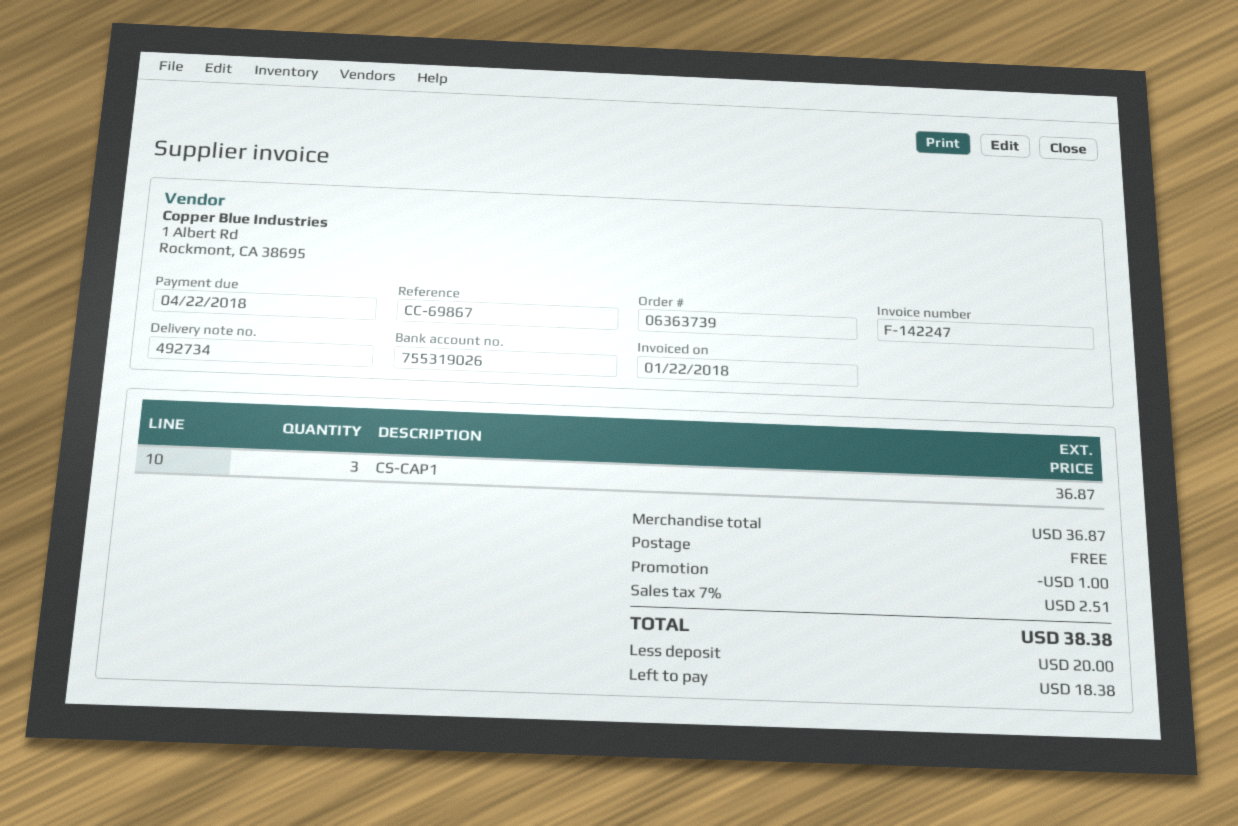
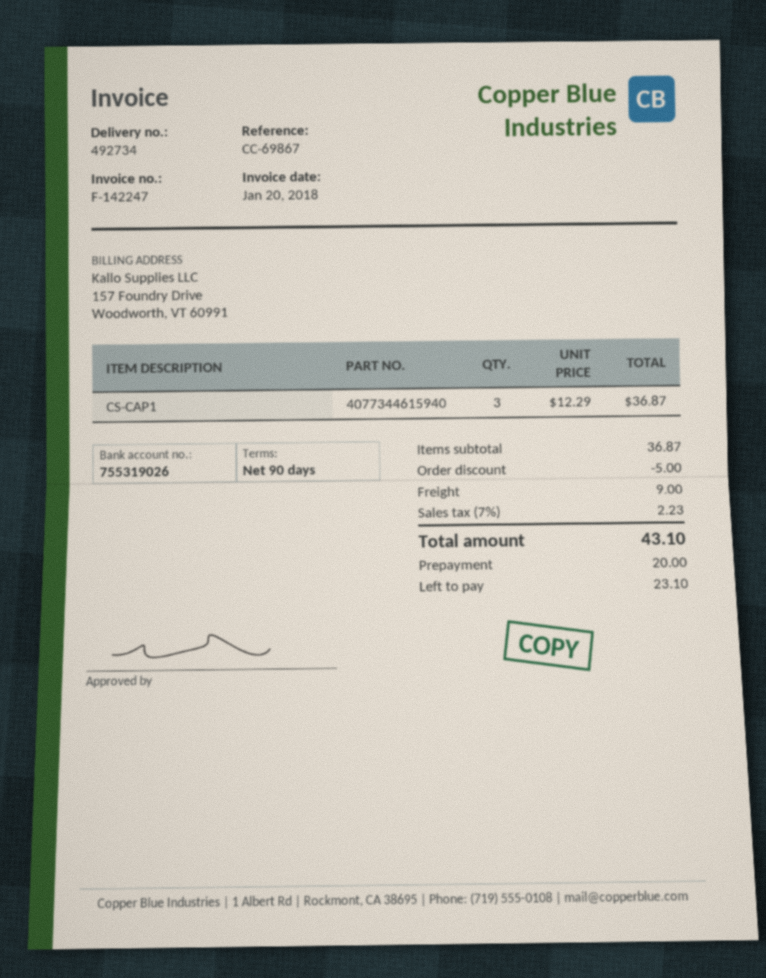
invoice date: 2018-01-22 -> 2018-01-20
discount: 1.00 -> 5.00
shipping: 0.00 -> 9.00
tax: 7% = 2.51 -> 7% = 2.23
total: 38.38 -> 43.10
balance: 18.38 -> 23.10

